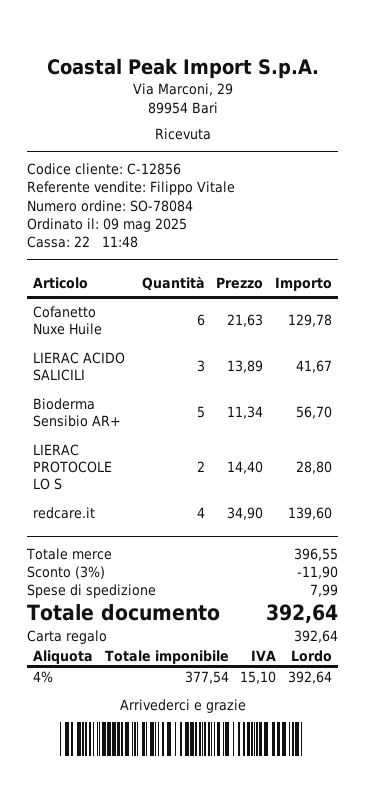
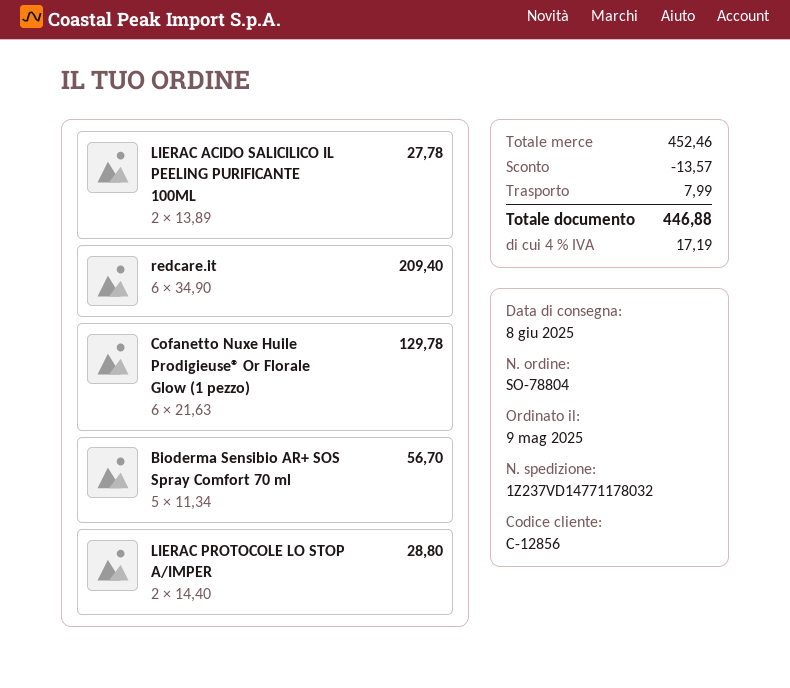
order number: SO-78084 -> SO-78804
LIERAC ACIDO SALICILI: 3 x 13.89 = 41.67 -> 2 x 13.89 = 27.78
redcare.it: 4 x 34.90 = 139.60 -> 6 x 34.90 = 209.40
subtotal: 396.55 -> 452.46
discount: 11.90 -> 13.57
tax: 4% = 15.10 -> 4% = 17.19
total: 392.64 -> 446.88

